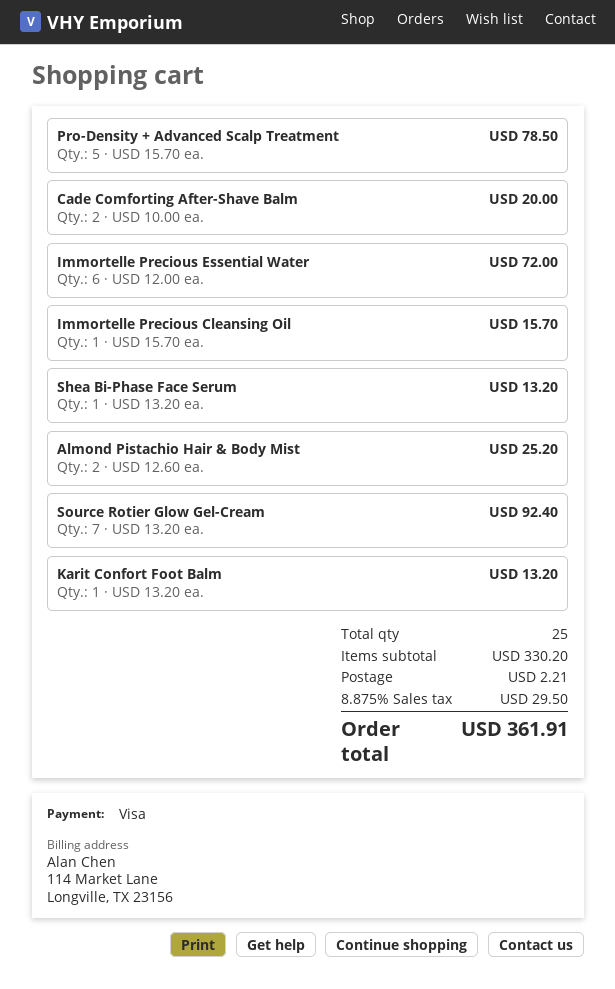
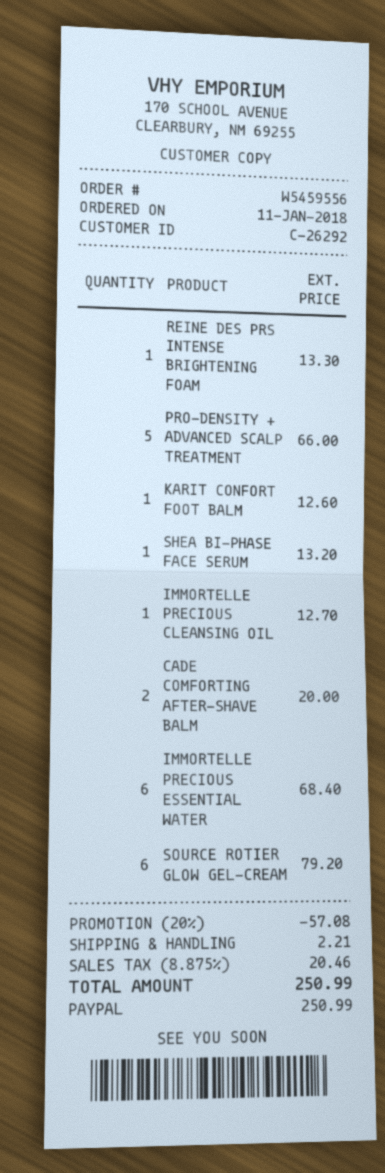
payment method: Visa -> PayPal
Pro-Density + Advanced Scalp Treatment: 5 for 78.50 -> 5 for 66.00
Immortelle Precious Essential Water: 6 for 72.00 -> 6 for 68.40
Immortelle Precious Cleansing Oil: 1 for 15.70 -> 1 for 12.70
Almond Pistachio Hair & Body Mist: 2 for 25.20 -> none
Source Rotier Glow Gel-Cream: 7 for 92.40 -> 6 for 79.20
Karit Confort Foot Balm: 1 for 13.20 -> 1 for 12.60
REINE DES PRS INTENSE BRIGHTENING FOAM: none -> 1 for 13.30
discount: none -> 20% = 57.08
tax: 8.875% = 29.50 -> 8.875% = 20.46
total: 361.91 -> 250.99

